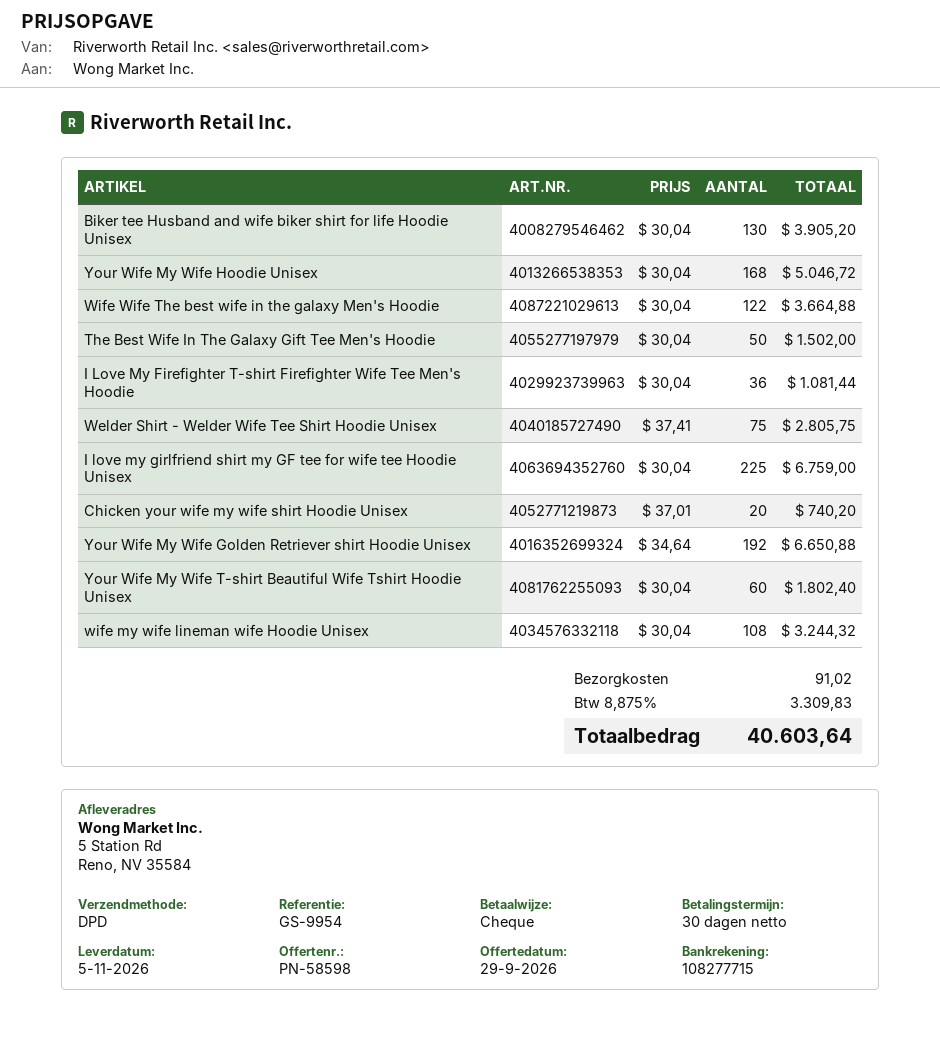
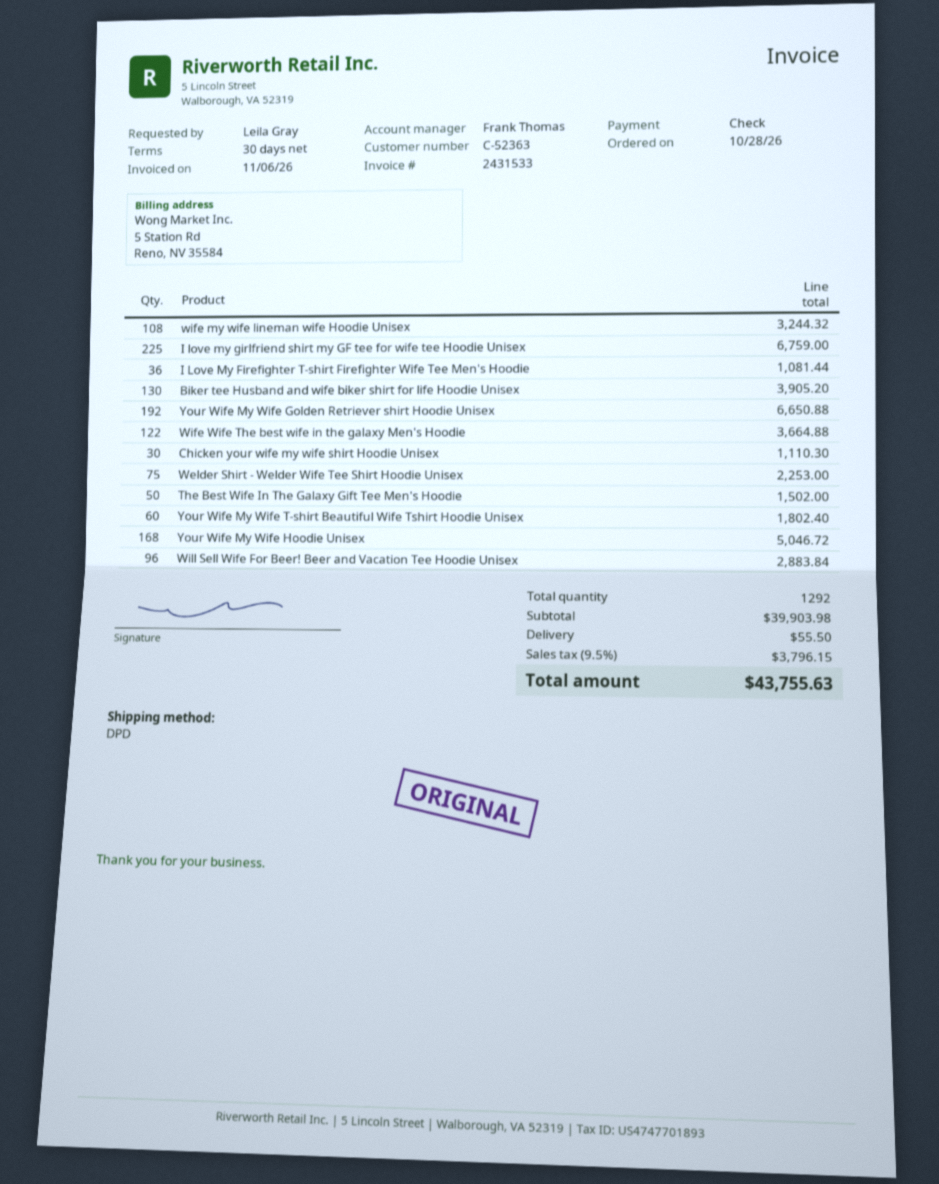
Welder Shirt - Welder Wife Tee Shirt Hoodie Unisex: 75 for 2805.75 -> 75 for 2253.00
Chicken your wife my wife shirt Hoodie Unisex: 20 for 740.20 -> 30 for 1110.30
Will Sell Wife For Beer! Beer and Vacation Tee Hoodie Unisex: none -> 96 for 2883.84
shipping: 91.02 -> 55.50
tax: 8.875% = 3309.83 -> 9.5% = 3796.15
total: 40603.64 -> 43755.63

